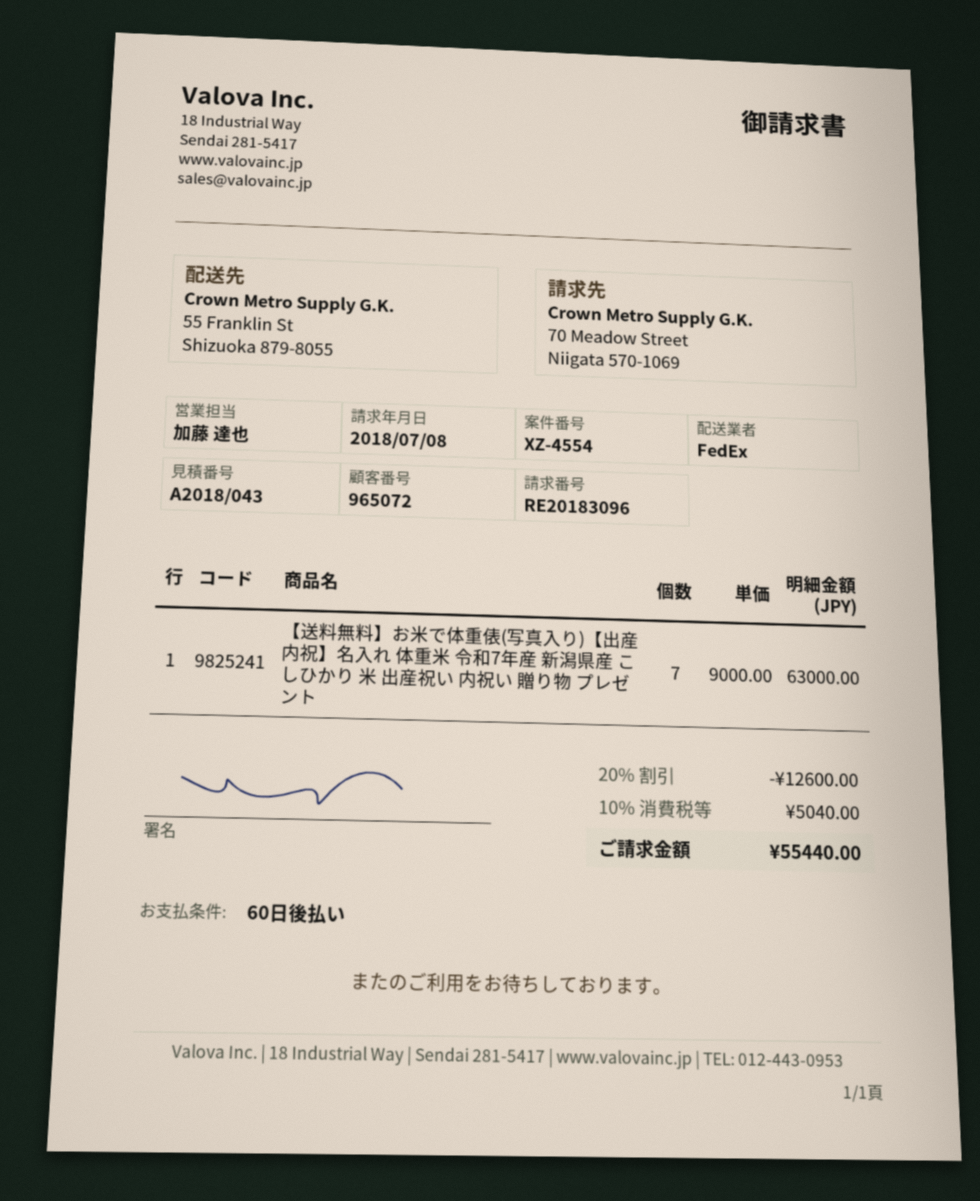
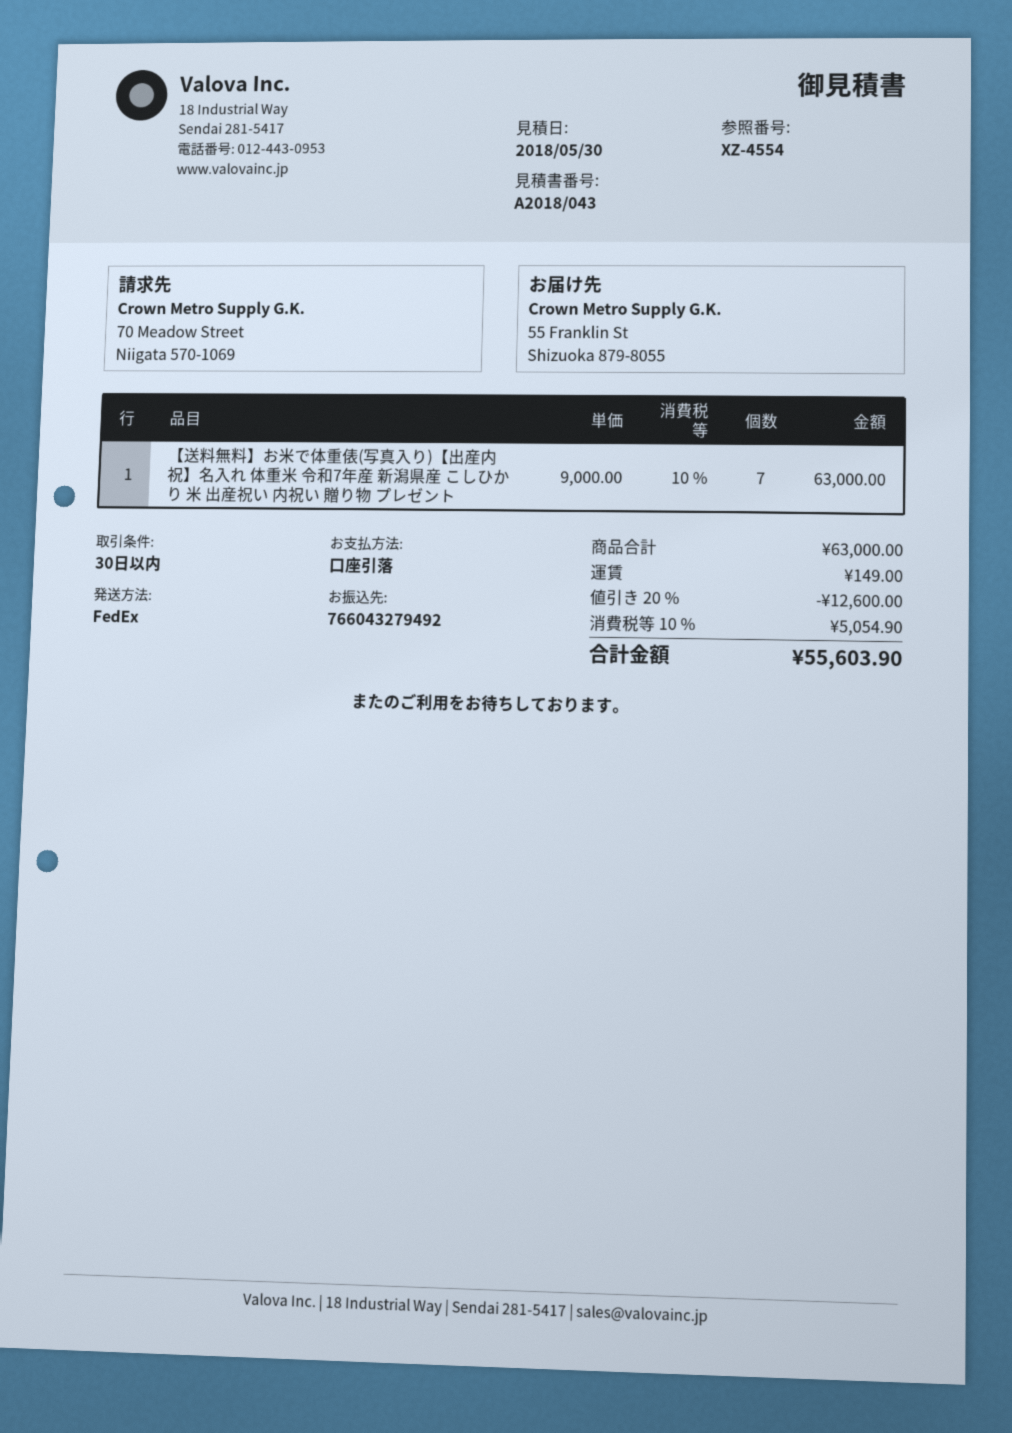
payment terms: 60 days -> 30 days
shipping: none -> 149.00
tax: 10% = 5040.00 -> 10% = 5054.90
total: 55440.00 -> 55603.90

